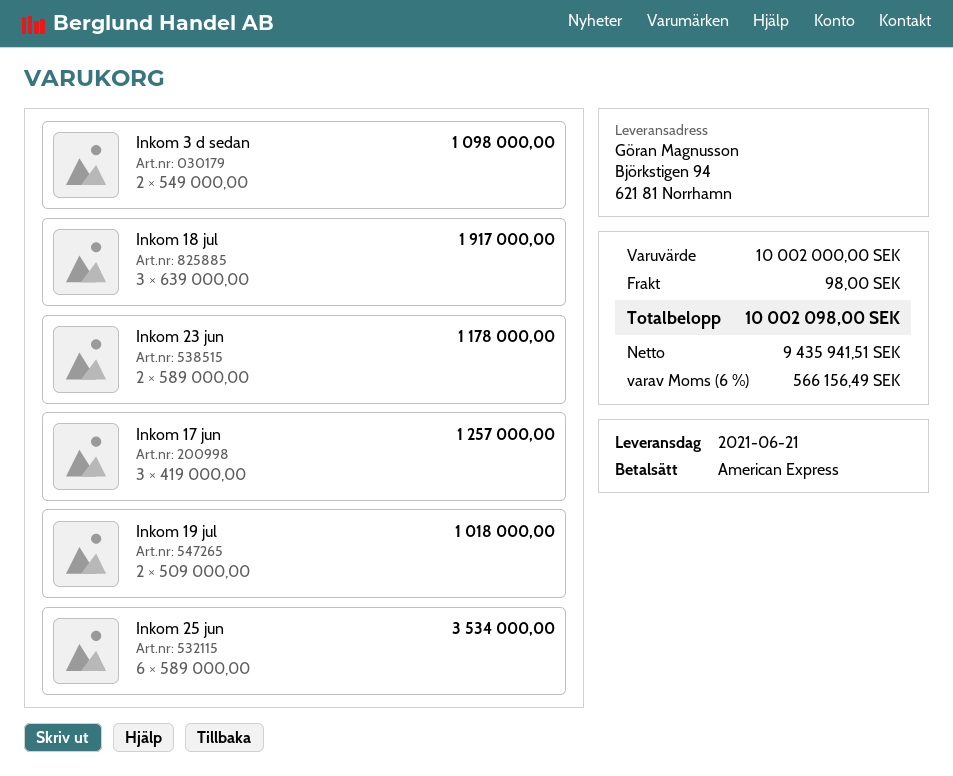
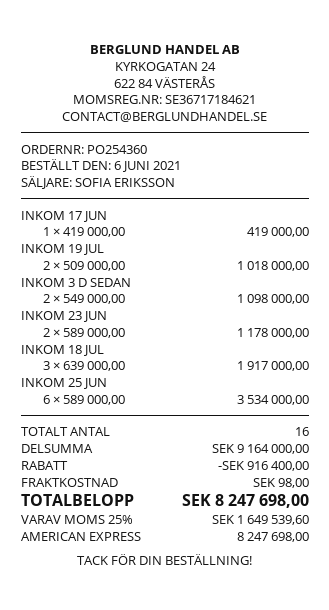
Inkom 17 jun: 3 x 419000.00 = 1257000.00 -> 1 x 419000.00 = 419000.00
subtotal: 10002000.00 -> 9164000.00
discount: none -> 916400.00
tax: 6% = 566156.49 -> 25% = 1649539.60
total: 10002098.00 -> 8247698.00

